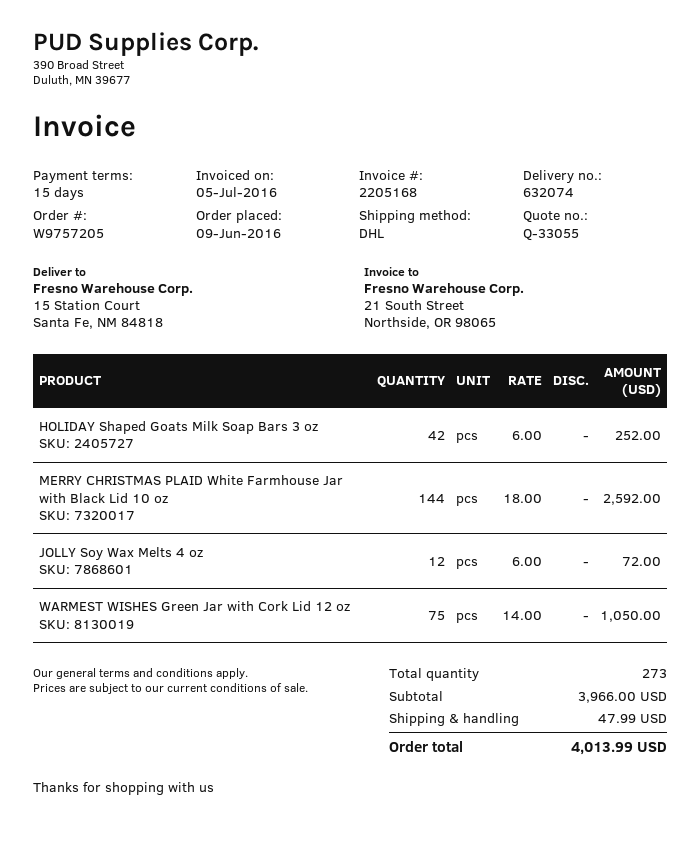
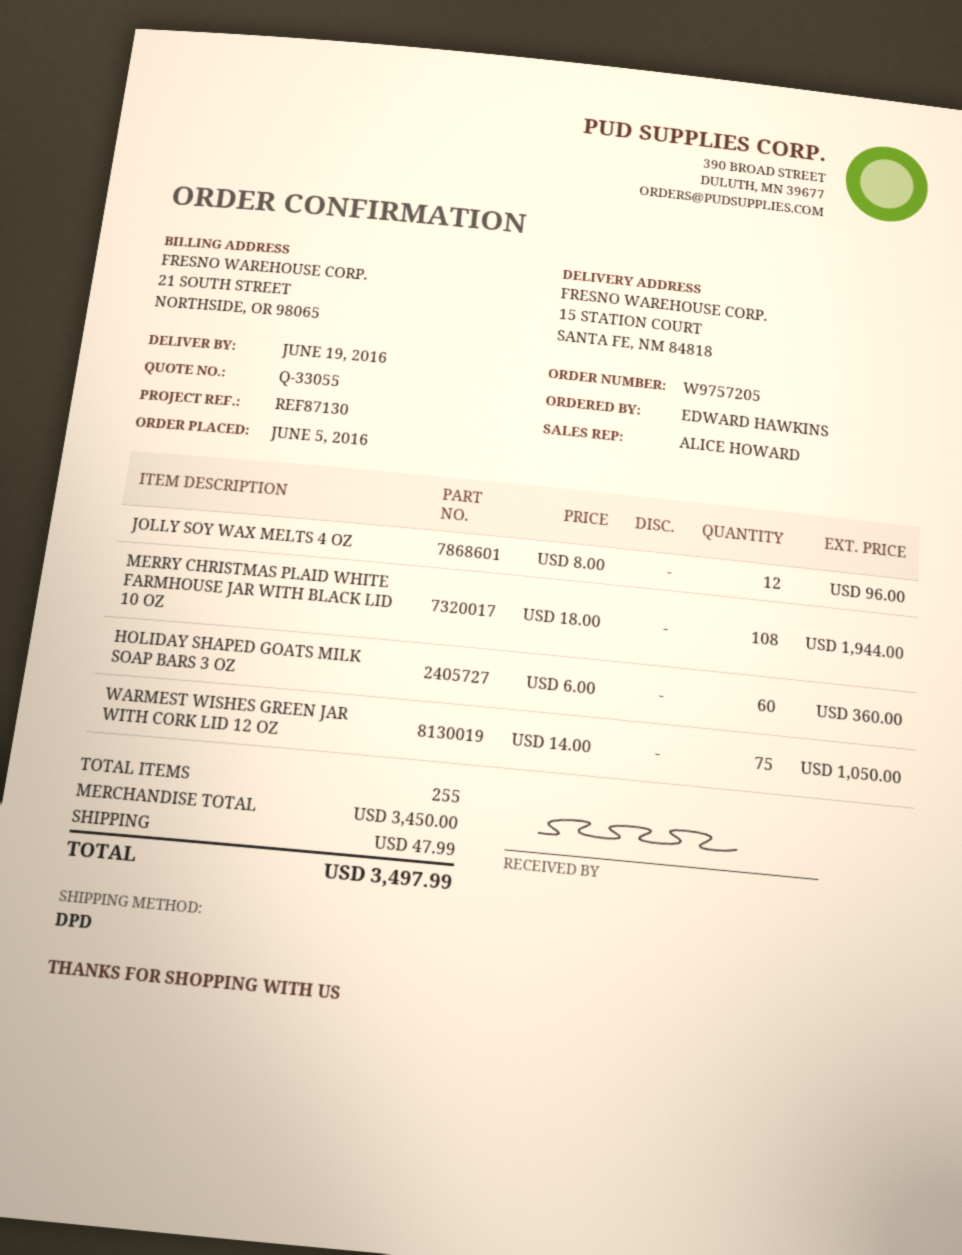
order date: 2016-06-09 -> 2016-06-05
shipping method: DHL -> DPD
HOLIDAY Shaped Goats Milk Soap Bars 3 oz: 42 x 6.00 = 252.00 -> 60 x 6.00 = 360.00
MERRY CHRISTMAS PLAID White Farmhouse Jar with Black Lid 10 oz: 144 x 18.00 = 2592.00 -> 108 x 18.00 = 1944.00
JOLLY Soy Wax Melts 4 oz: 12 x 6.00 = 72.00 -> 12 x 8.00 = 96.00
total quantity: 273 -> 255
subtotal: 3966.00 -> 3450.00
total: 4013.99 -> 3497.99

